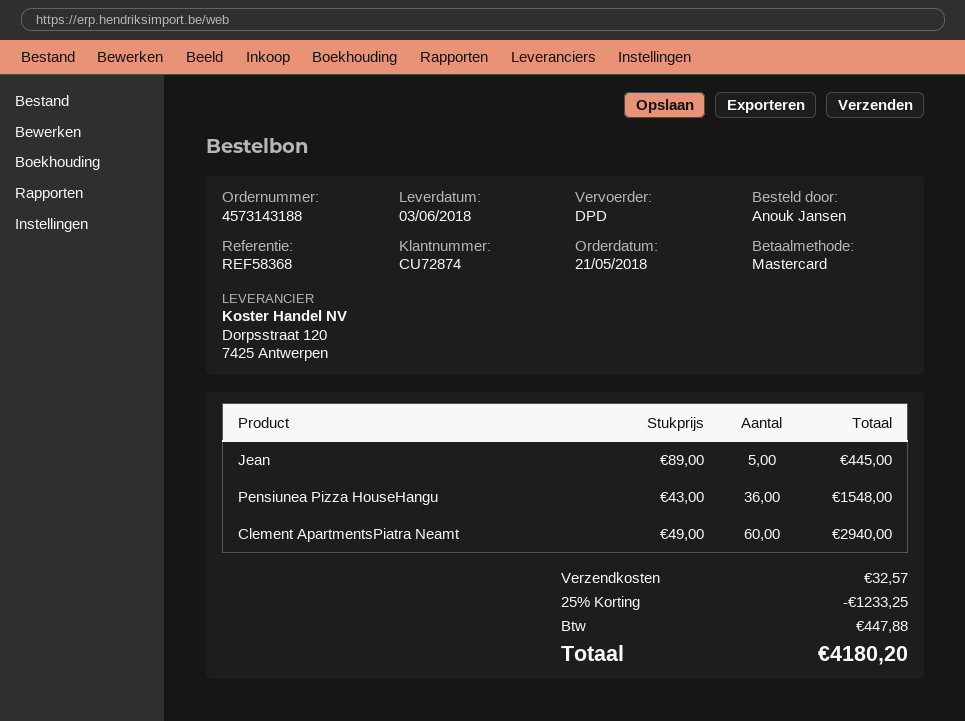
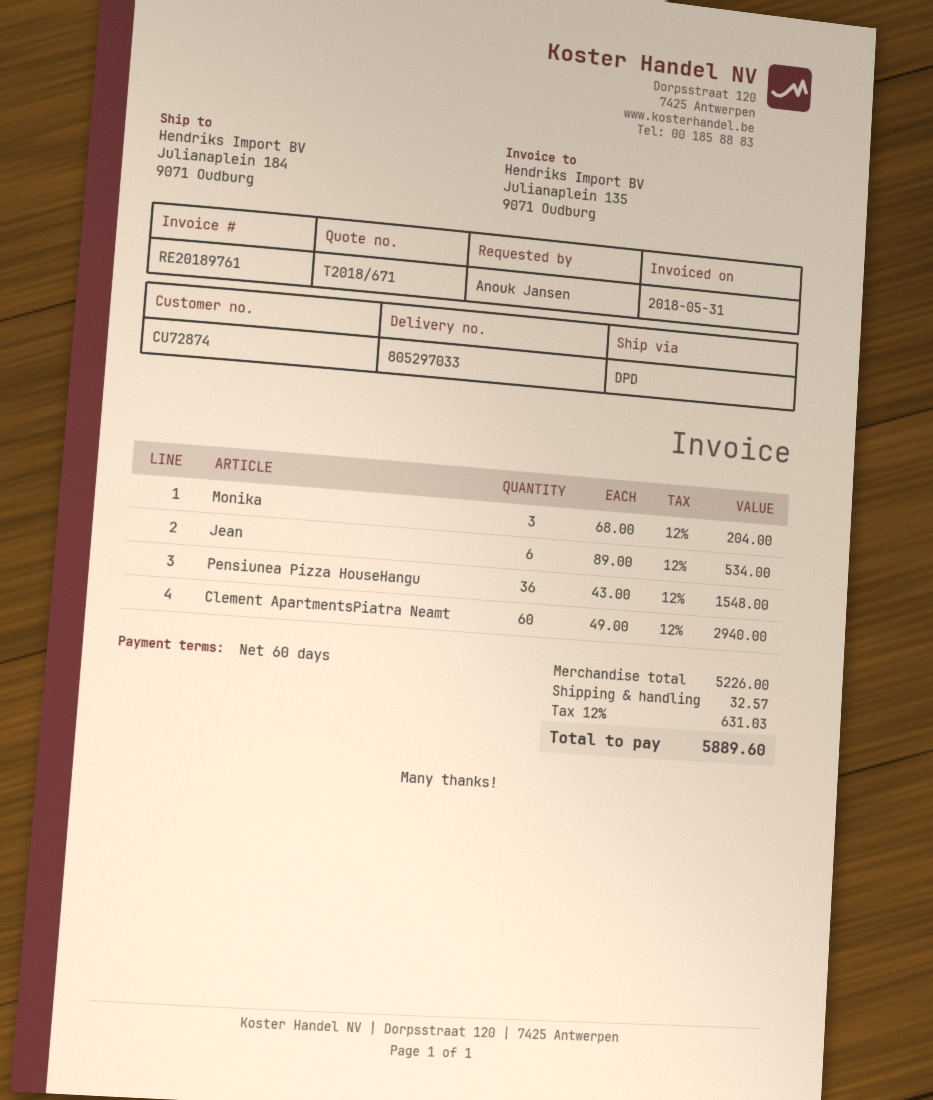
Jean: 5 x 89.00 = 445.00 -> 6 x 89.00 = 534.00
Monika: none -> 3 x 68.00 = 204.00
discount: 25% = 1233.25 -> none
tax: 447.88 -> 631.03
total: 4180.20 -> 5889.60

